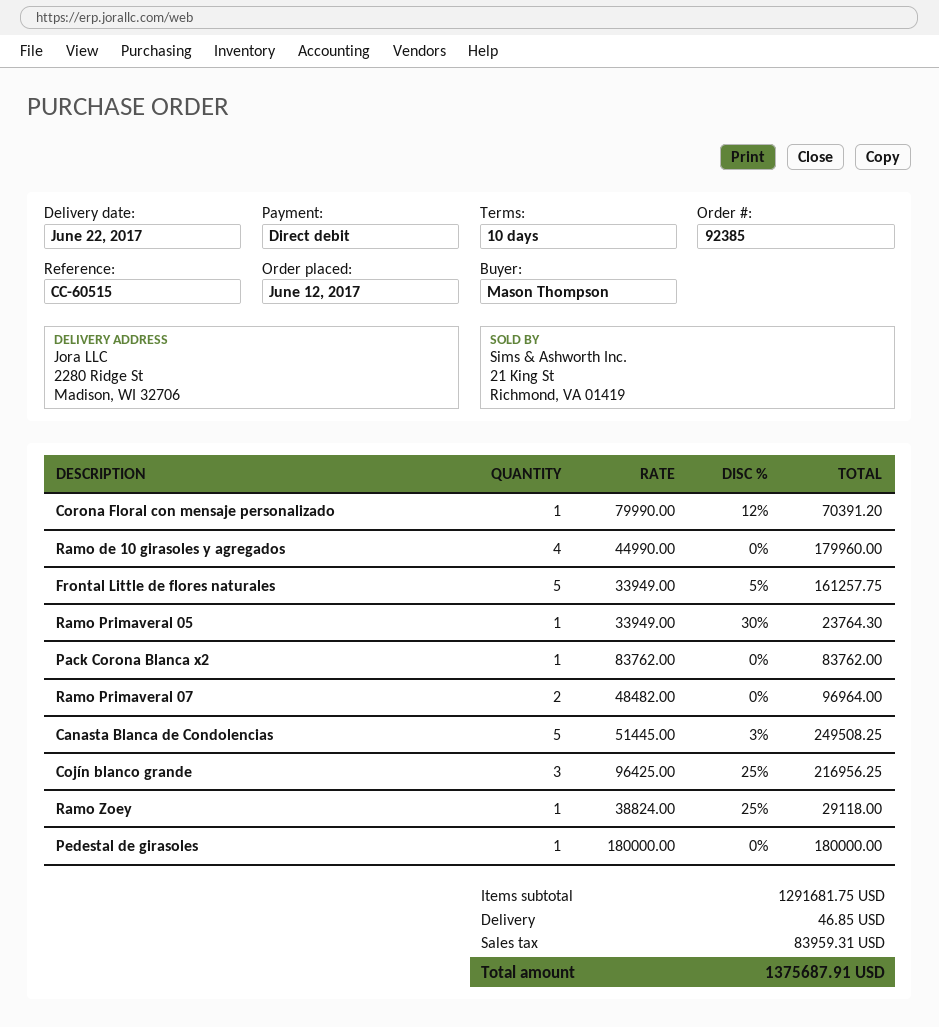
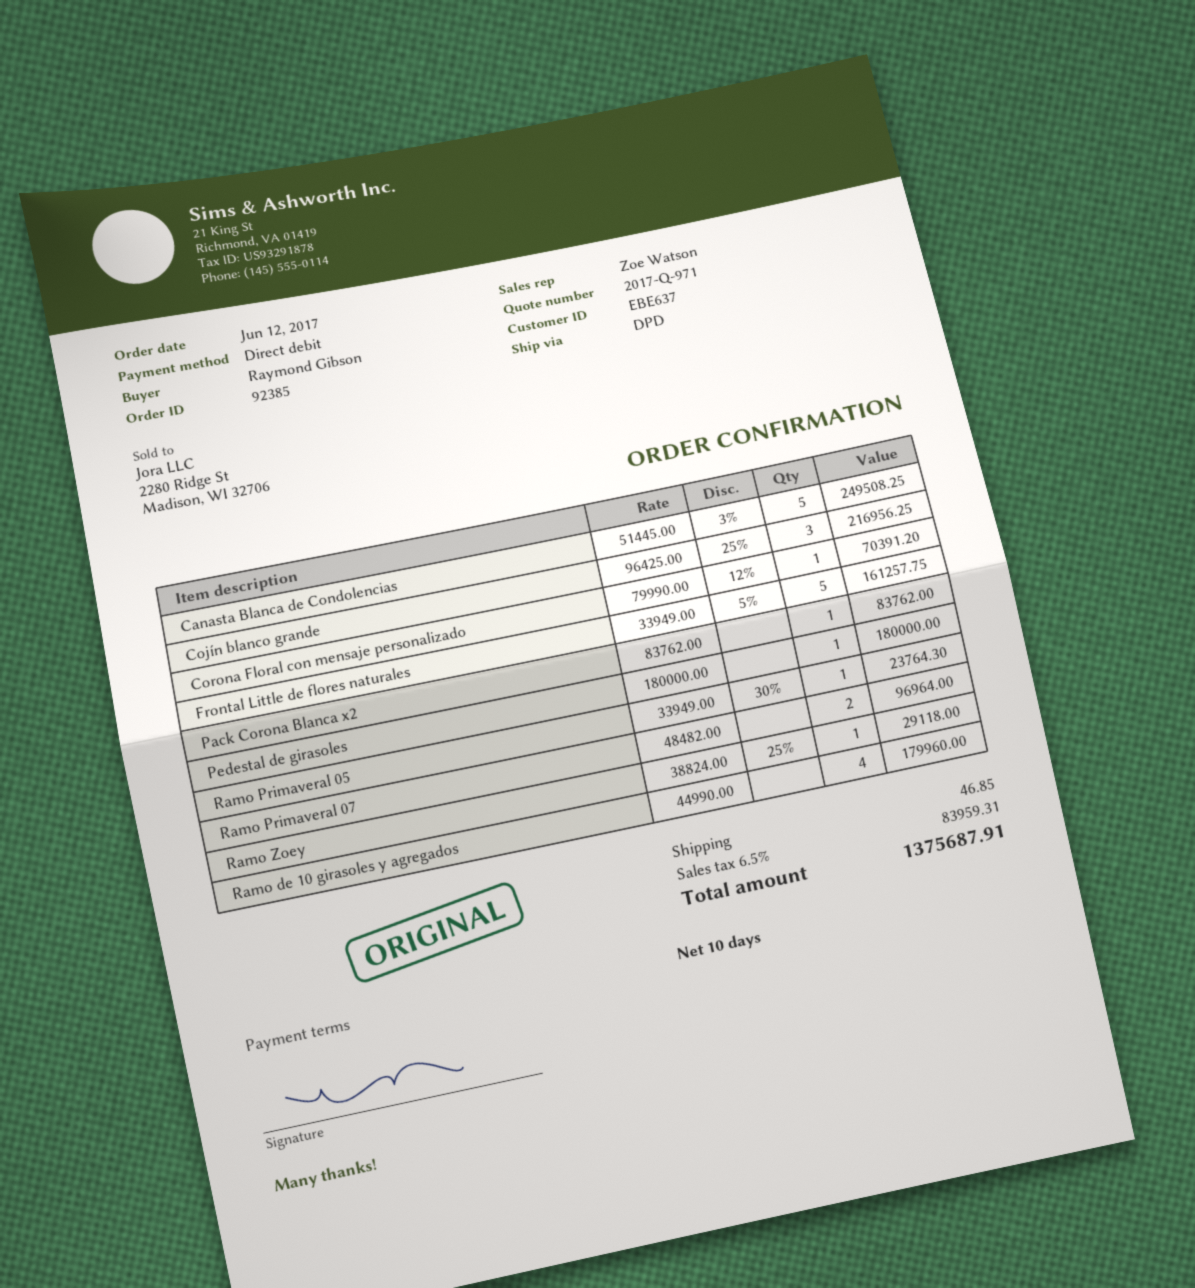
ordered by: Mason Thompson -> Raymond Gibson

